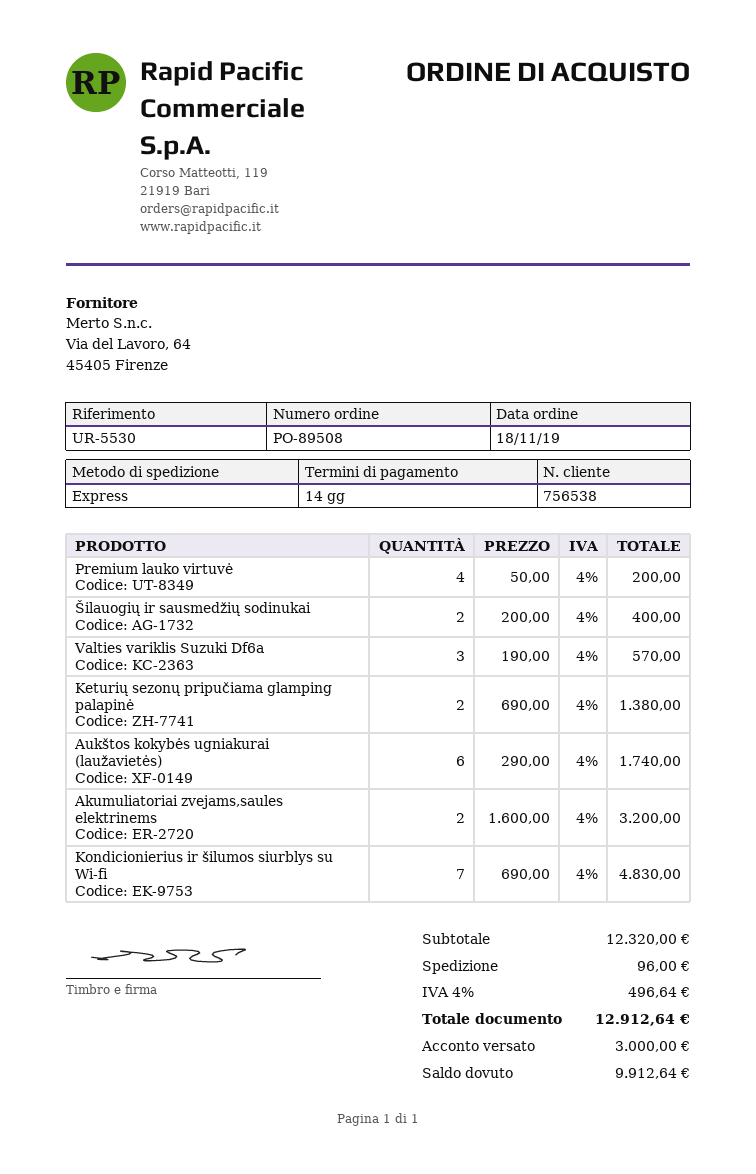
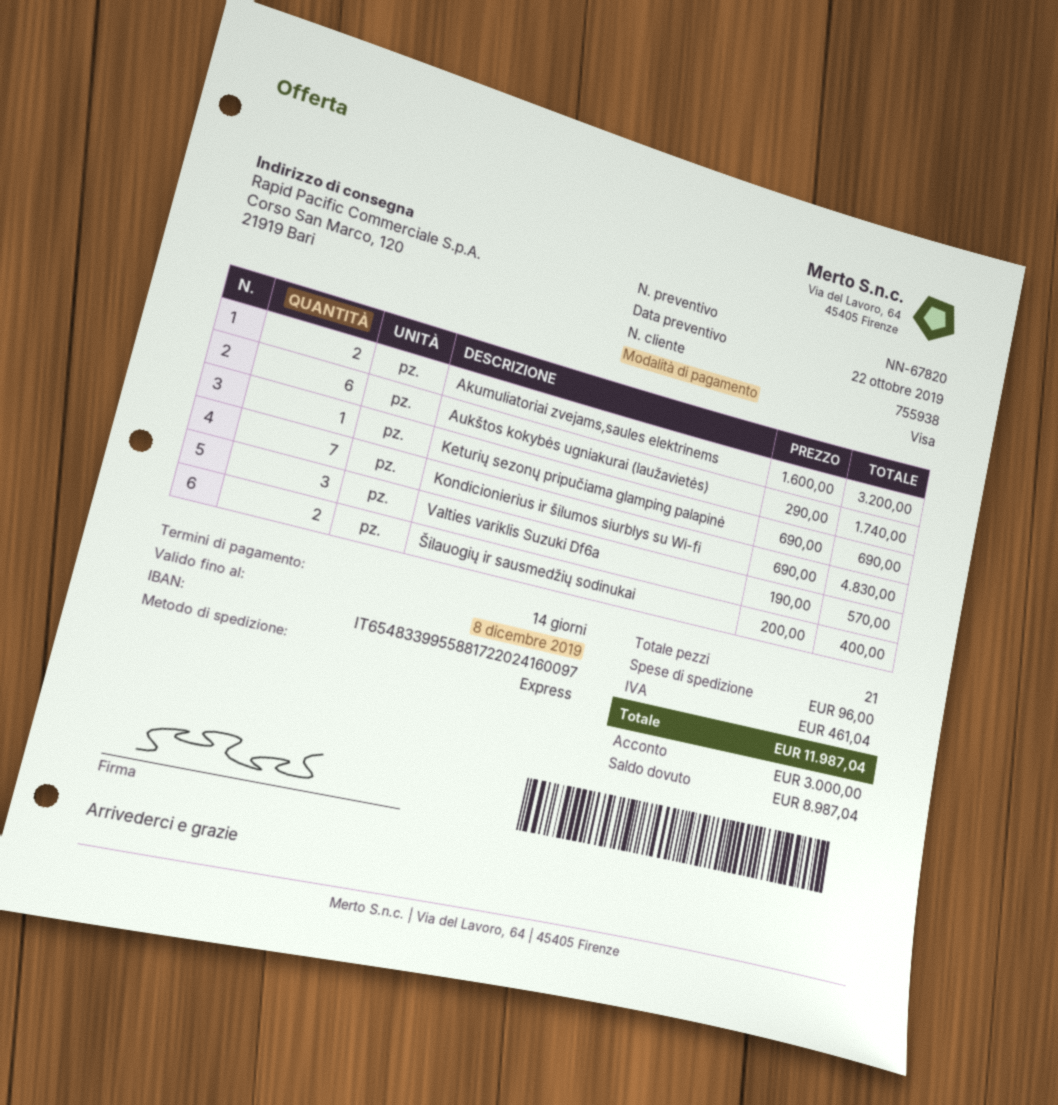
customer number: 756538 -> 755938
Premium lauko virtuvė: 4 x 50.00 = 200.00 -> none
Keturių sezonų pripučiama glamping palapinė: 2 x 690.00 = 1380.00 -> 1 x 690.00 = 690.00
tax: 496.64 -> 461.04
total: 12912.64 -> 11987.04
balance: 9912.64 -> 8987.04

